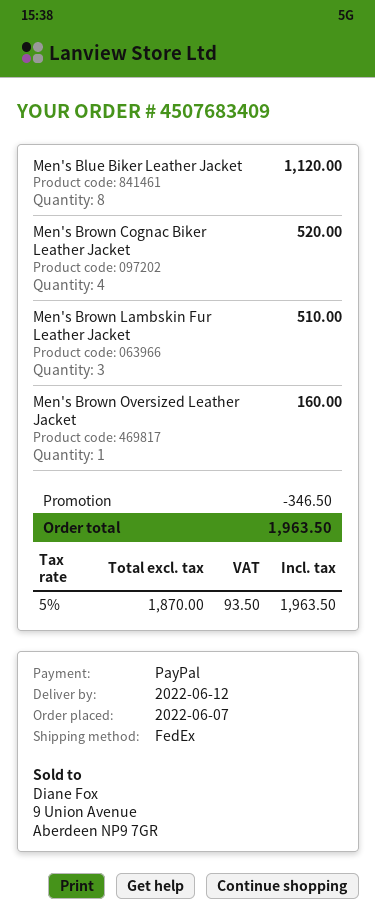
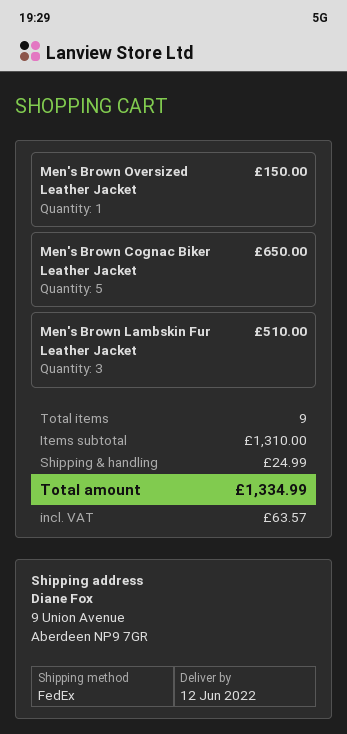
Men's Blue Biker Leather Jacket: 8 for 1120.00 -> none
Men's Brown Cognac Biker Leather Jacket: 4 for 520.00 -> 5 for 650.00
Men's Brown Oversized Leather Jacket: 1 for 160.00 -> 1 for 150.00
discount: 346.50 -> none
shipping: none -> 24.99
tax: 93.50 -> 63.57
total: 1963.50 -> 1334.99

